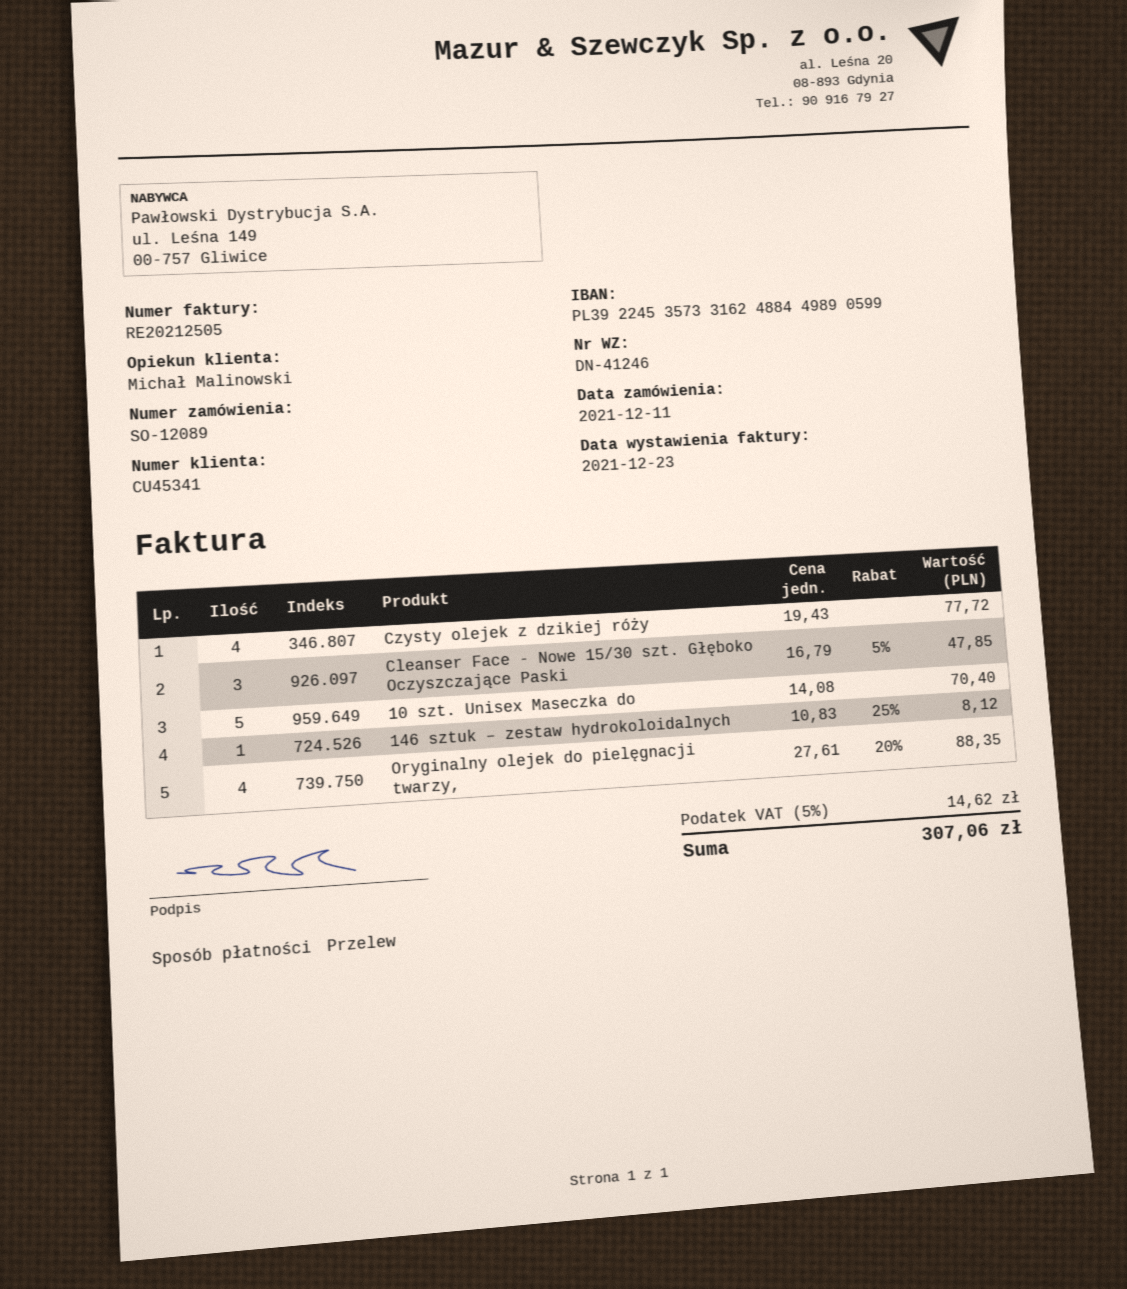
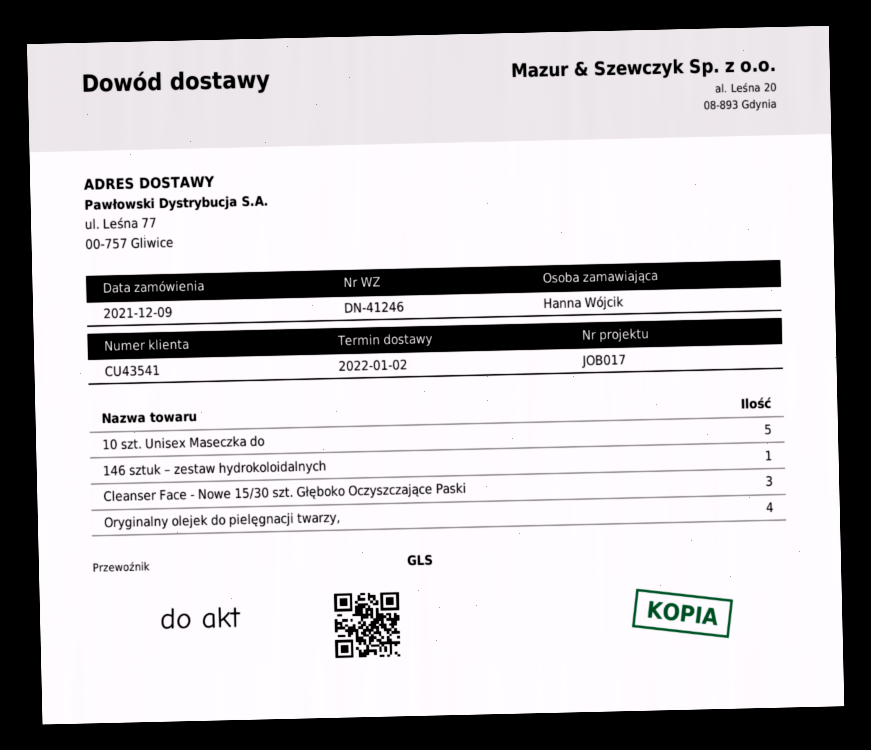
order date: 2021-12-11 -> 2021-12-09
customer number: CU45341 -> CU43541
Czysty olejek z dzikiej róży: 4 -> none

